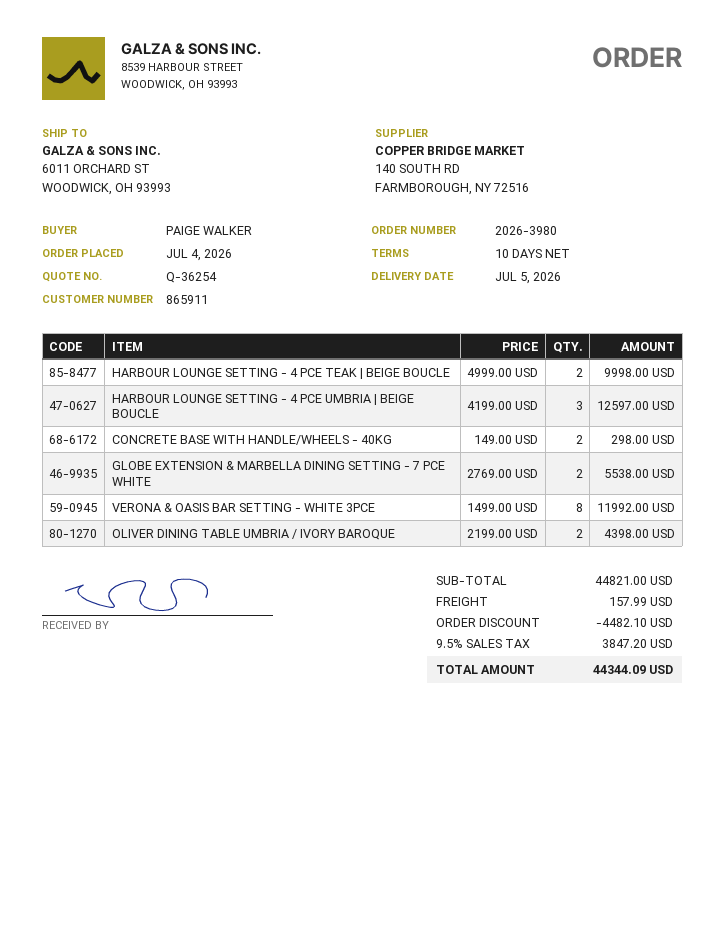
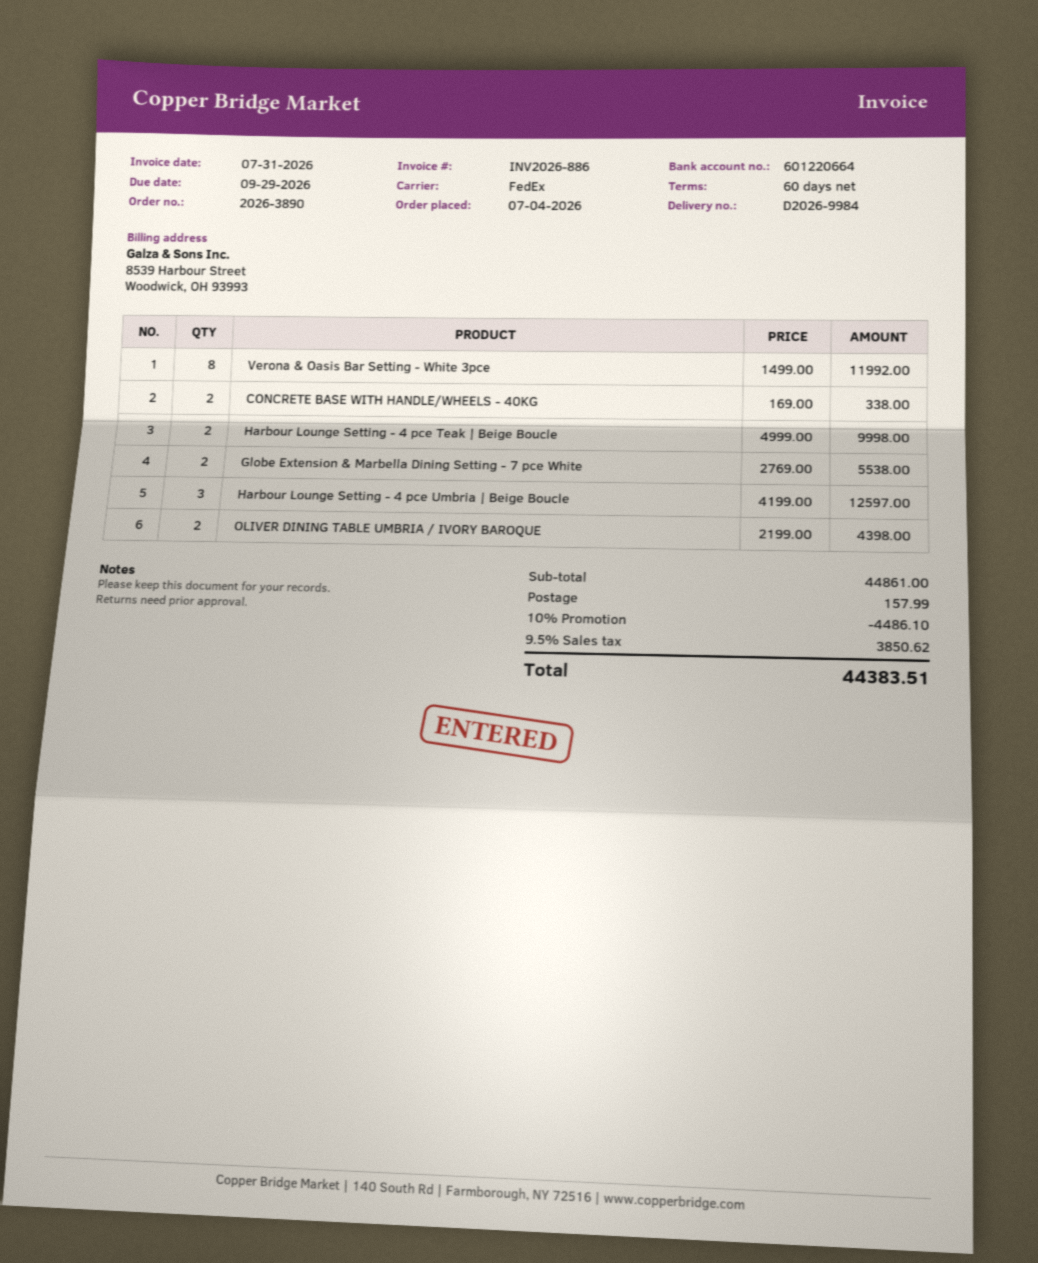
order number: 2026-3980 -> 2026-3890
payment terms: 10 days -> 60 days
CONCRETE BASE WITH HANDLE/WHEELS - 40KG: 2 x 149.00 = 298.00 -> 2 x 169.00 = 338.00
subtotal: 44821.00 -> 44861.00
discount: 4482.10 -> 4486.10
tax: 9.5% = 3847.20 -> 9.5% = 3850.62
total: 44344.09 -> 44383.51

